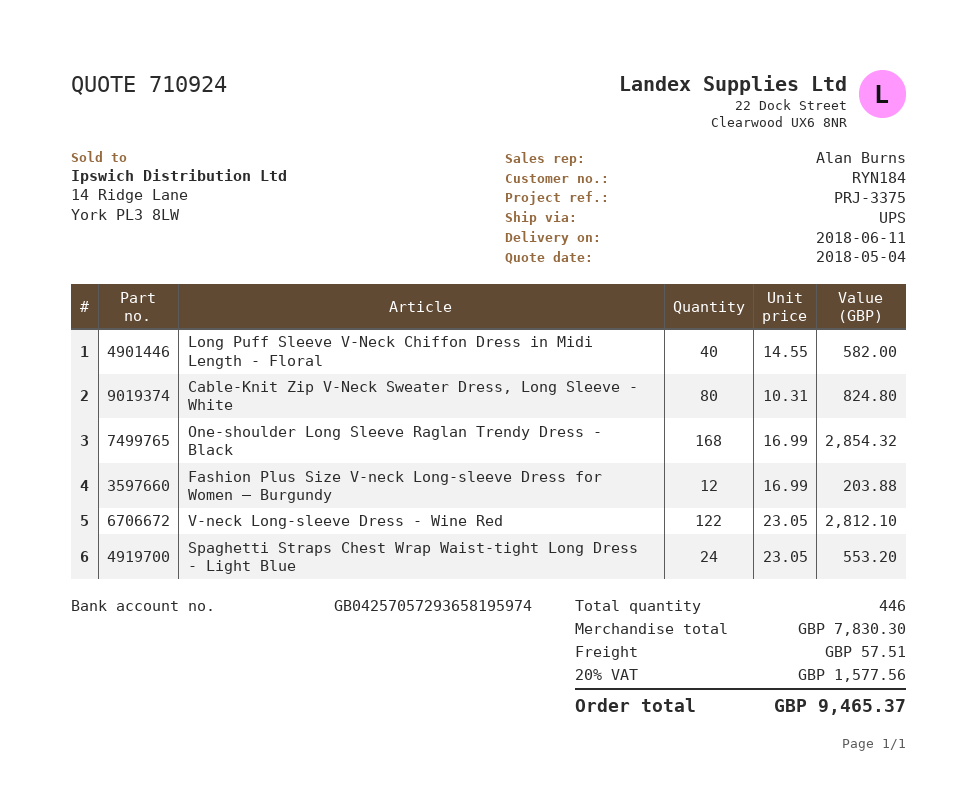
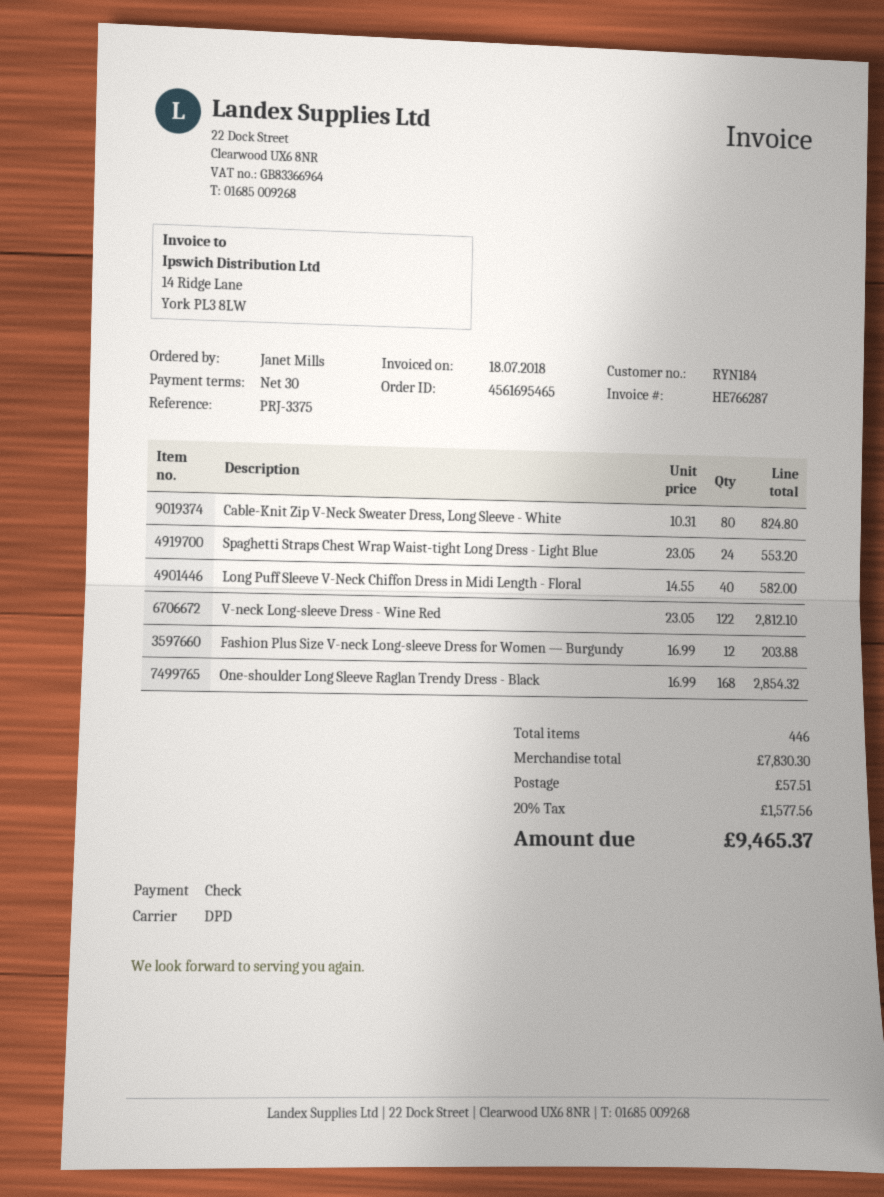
shipping method: UPS -> DPD

